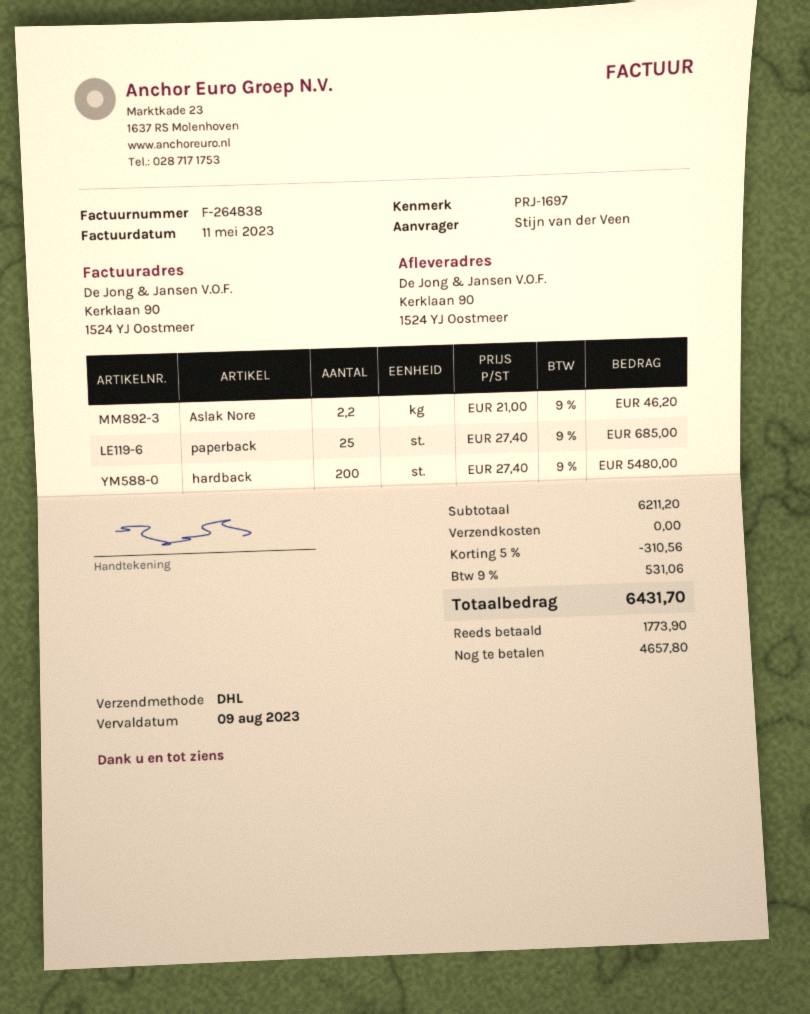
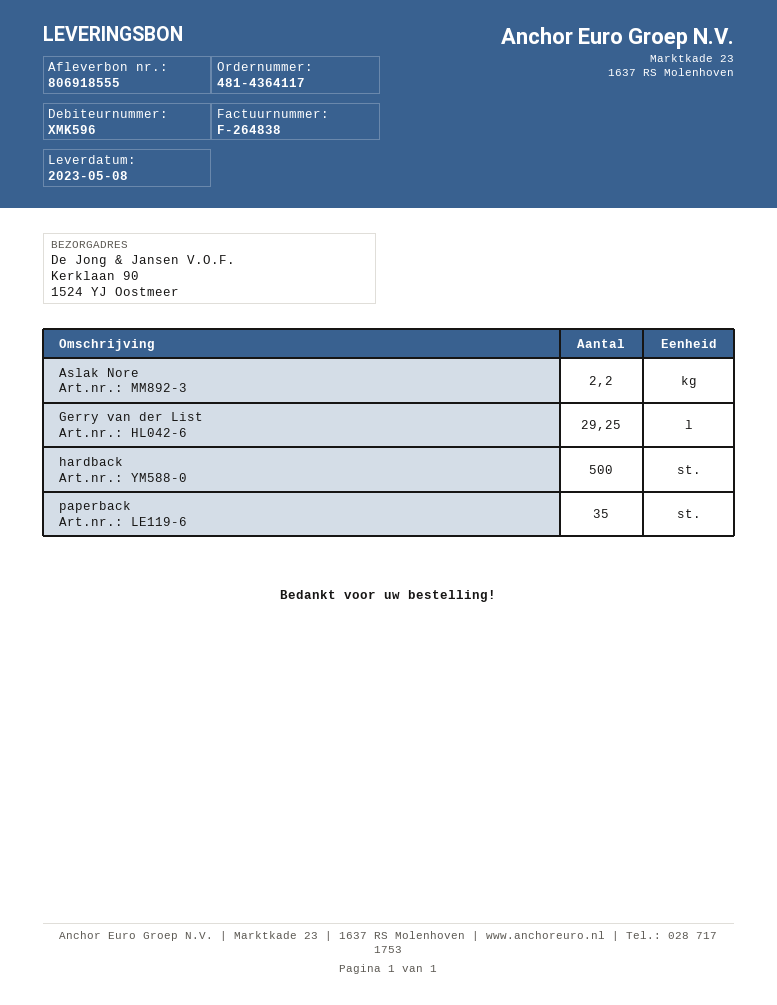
paperback: 25 -> 35
hardback: 200 -> 500
Gerry van der List: none -> 29.25

